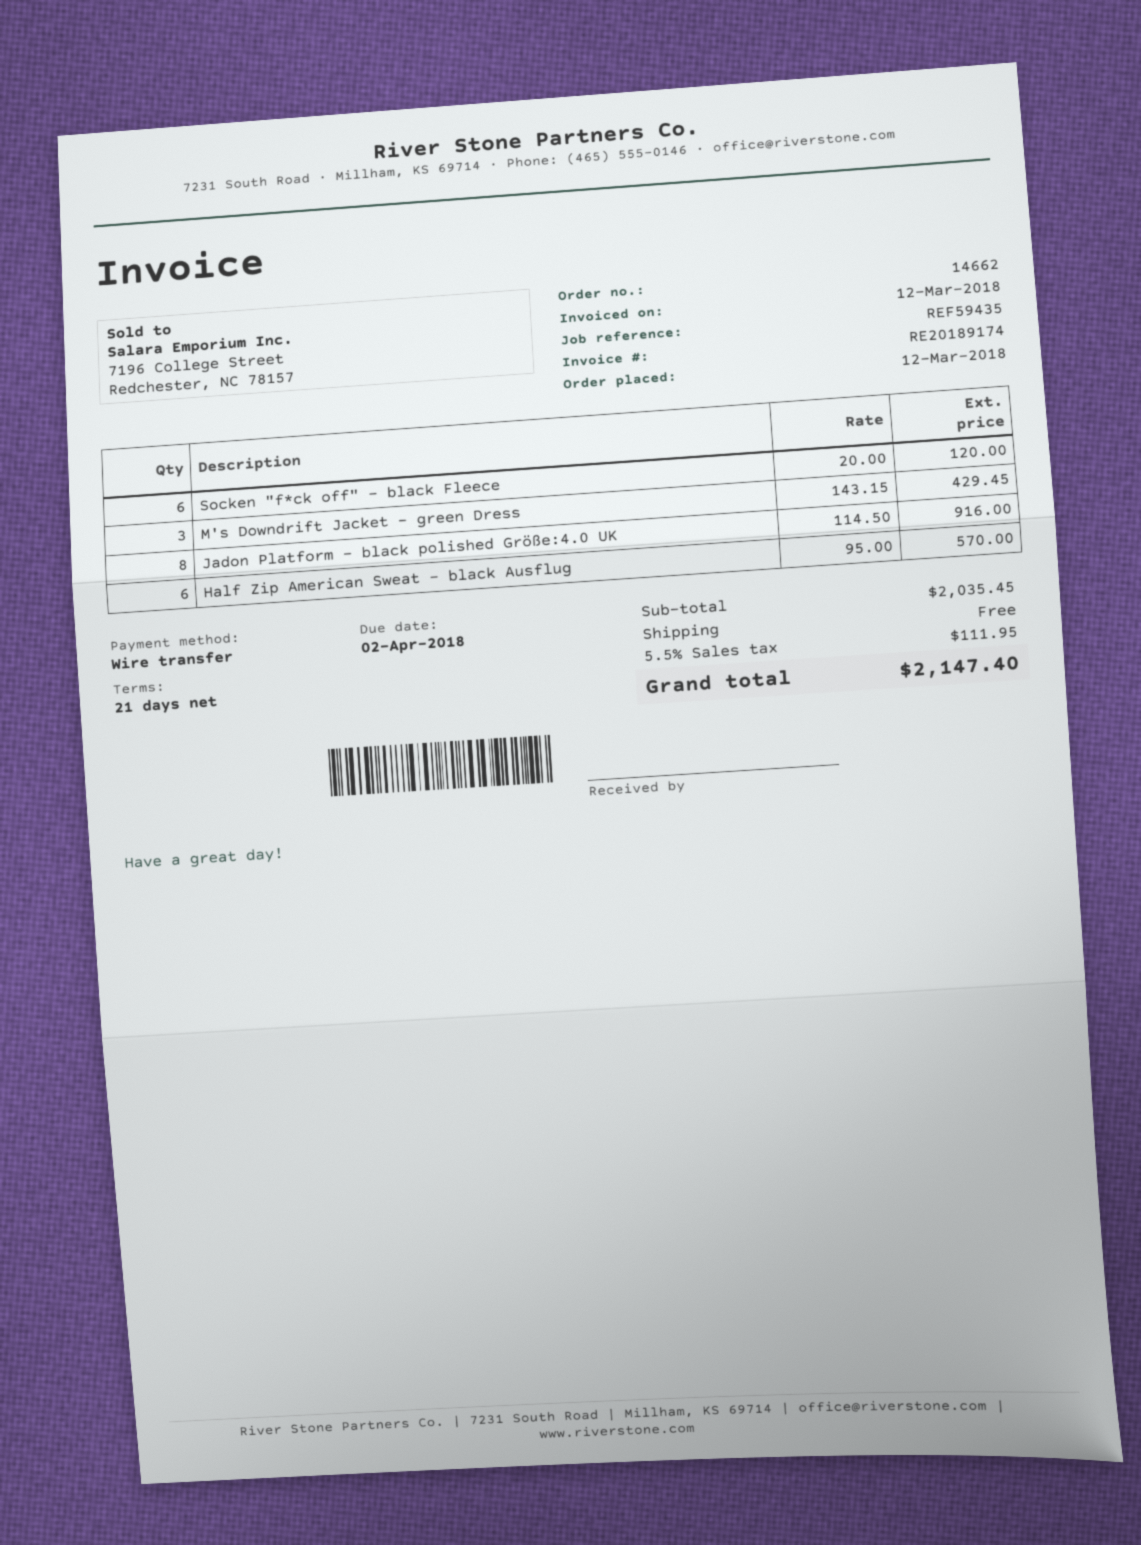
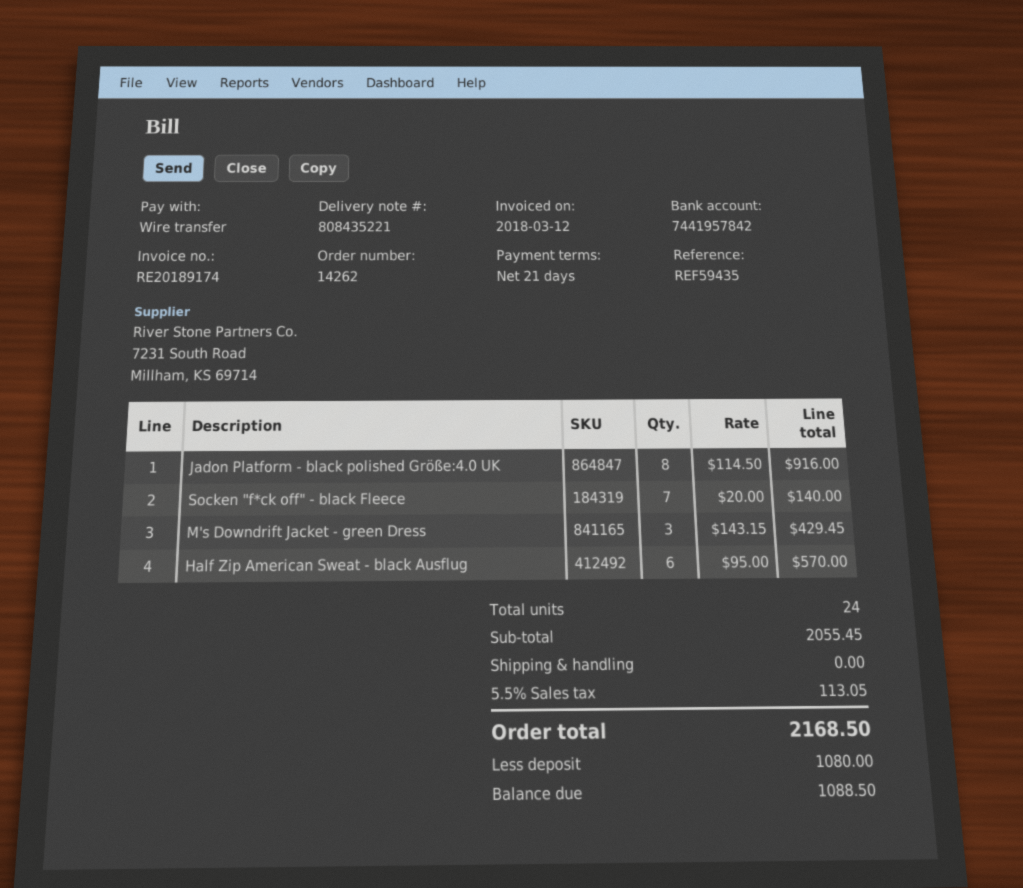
order number: 14662 -> 14262
Socken "f*ck off" - black Fleece: 6 x 20.00 = 120.00 -> 7 x 20.00 = 140.00
subtotal: 2035.45 -> 2055.45
tax: 5.5% = 111.95 -> 5.5% = 113.05
total: 2147.40 -> 2168.50

